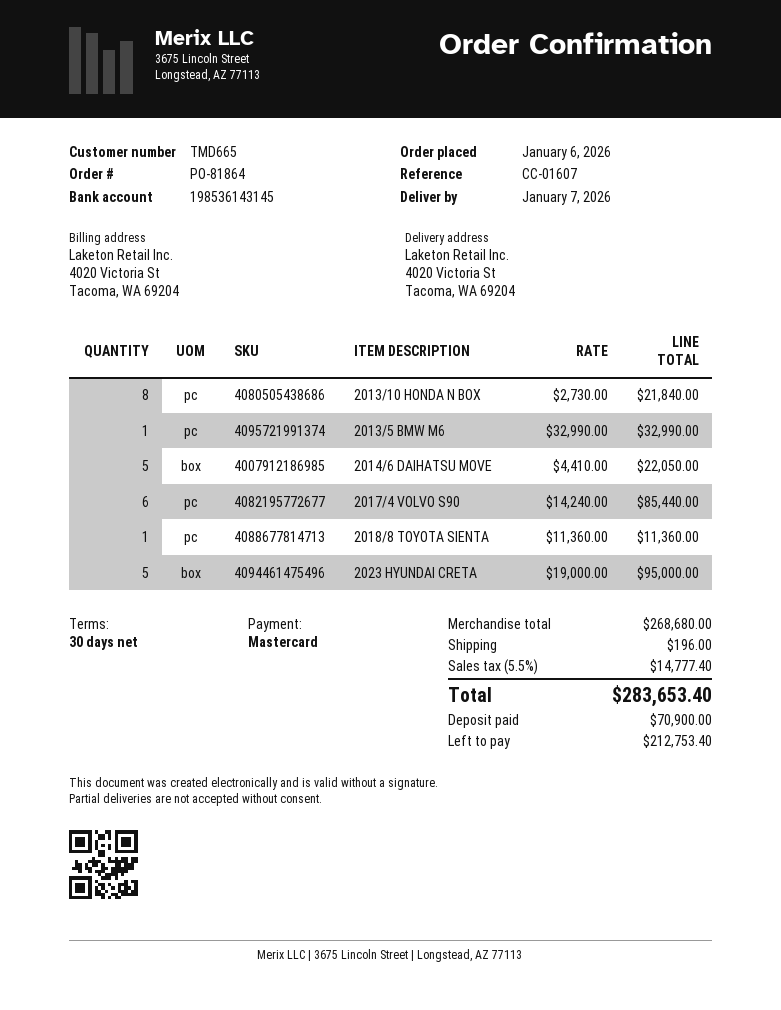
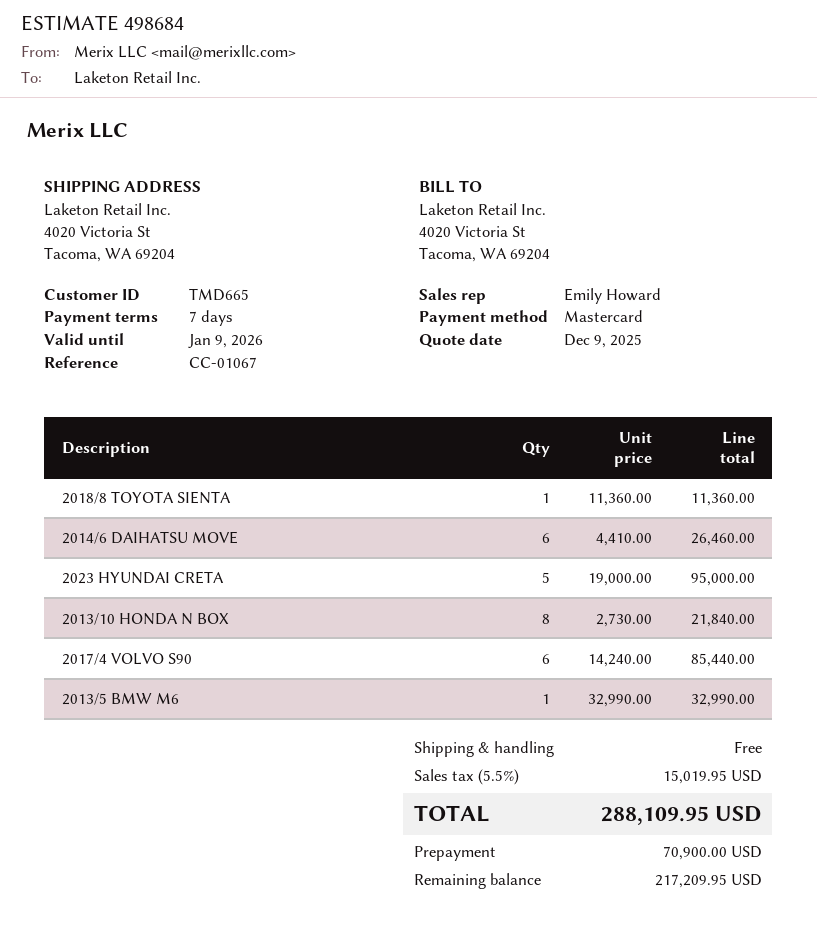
payment terms: 30 days -> 7 days
reference: CC-01607 -> CC-01067
2014/6 DAIHATSU MOVE: 5 x 4410.00 = 22050.00 -> 6 x 4410.00 = 26460.00
shipping: 196.00 -> 0.00
tax: 5.5% = 14777.40 -> 5.5% = 15019.95
total: 283653.40 -> 288109.95
balance: 212753.40 -> 217209.95

